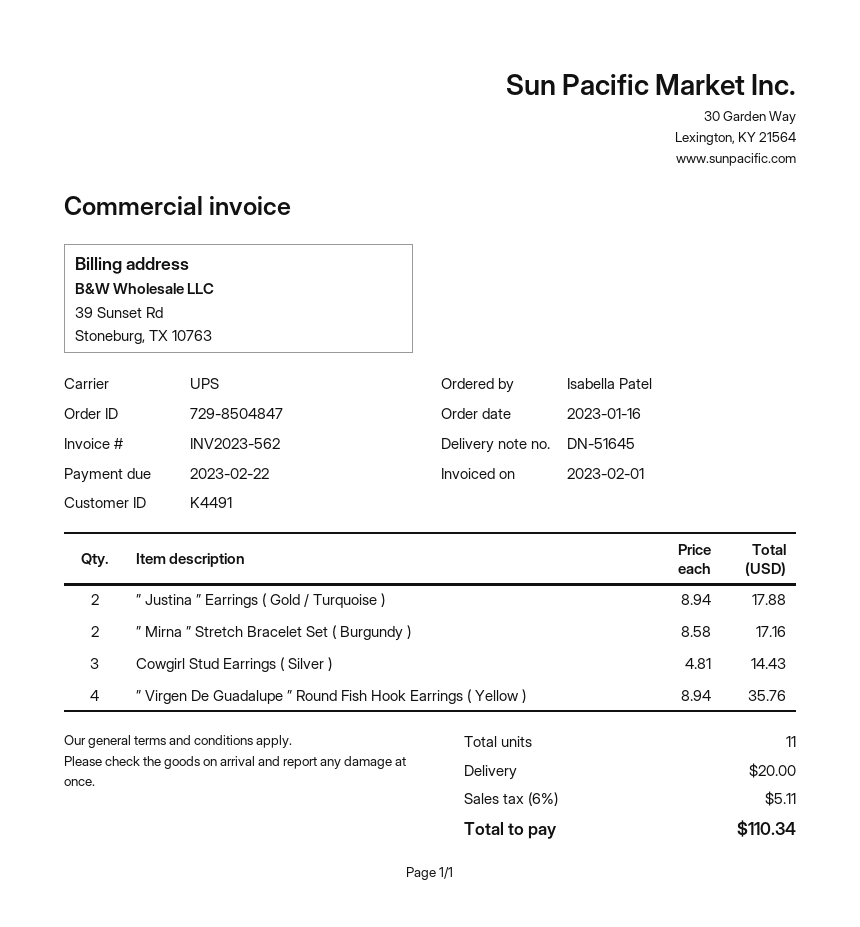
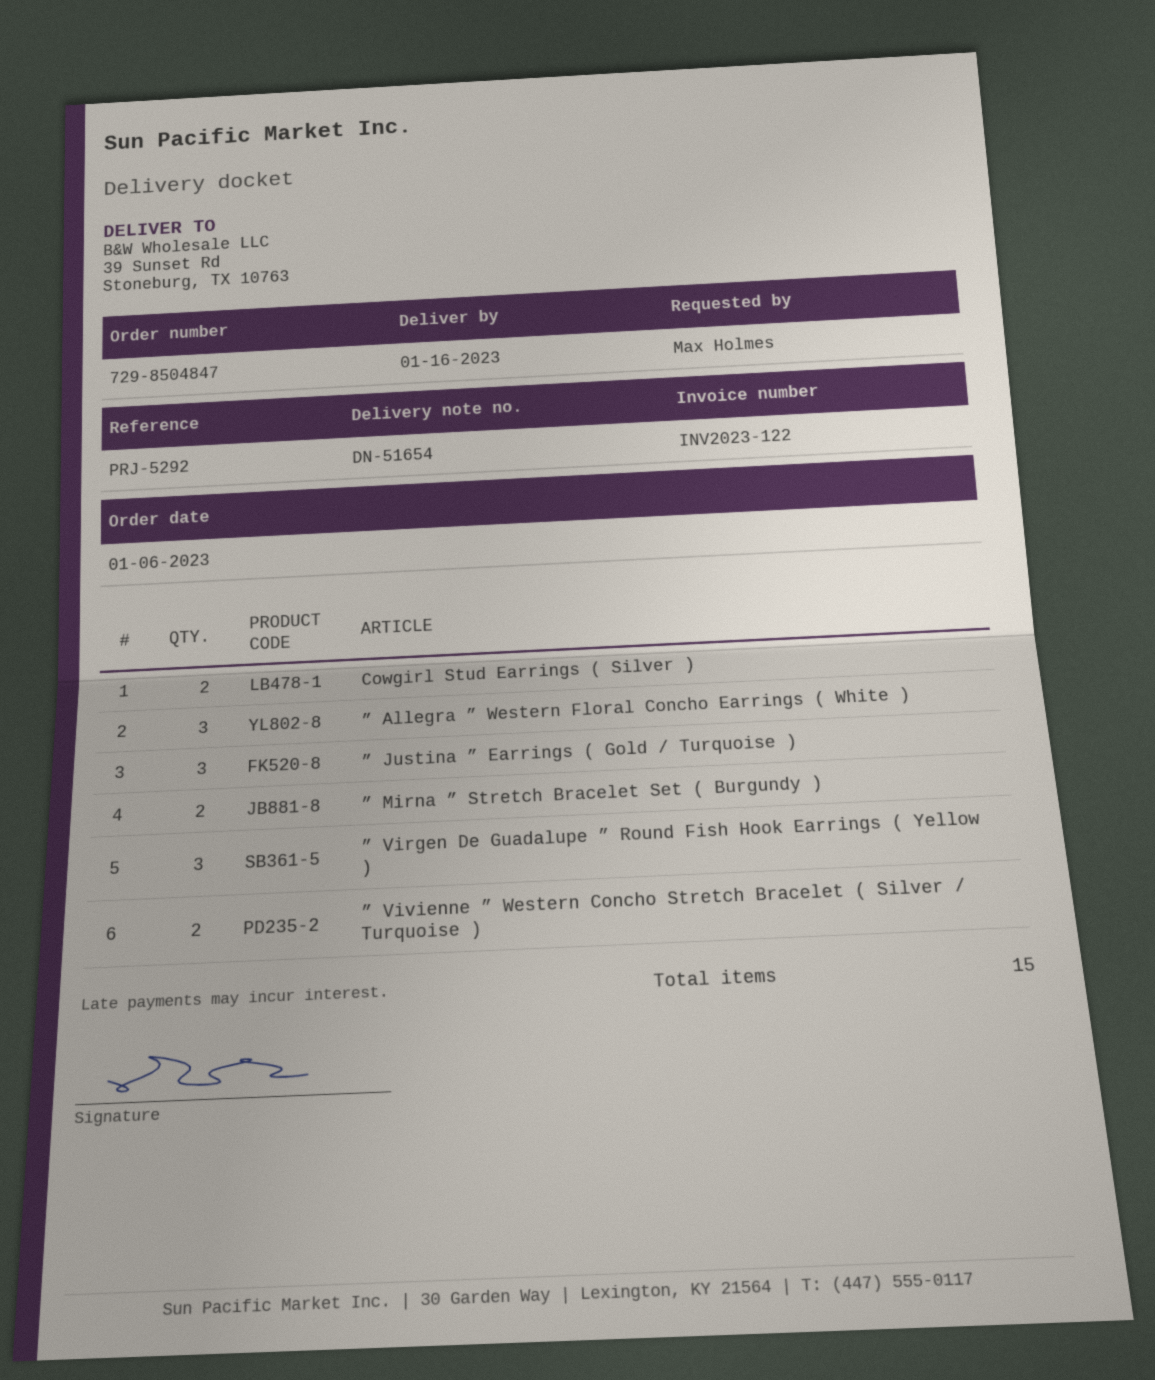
order date: 2023-01-16 -> 2023-01-06
delivery note number: DN-51645 -> DN-51654
invoice number: INV2023-562 -> INV2023-122
ordered by: Isabella Patel -> Max Holmes
” Justina ” Earrings ( Gold / Turquoise ): 2 -> 3
Cowgirl Stud Earrings ( Silver ): 3 -> 2
” Virgen De Guadalupe ” Round Fish Hook Earrings ( Yellow ): 4 -> 3
” Allegra ” Western Floral Concho Earrings ( White ): none -> 3
” Vivienne ” Western Concho Stretch Bracelet ( Silver / Turquoise ): none -> 2
total quantity: 11 -> 15

